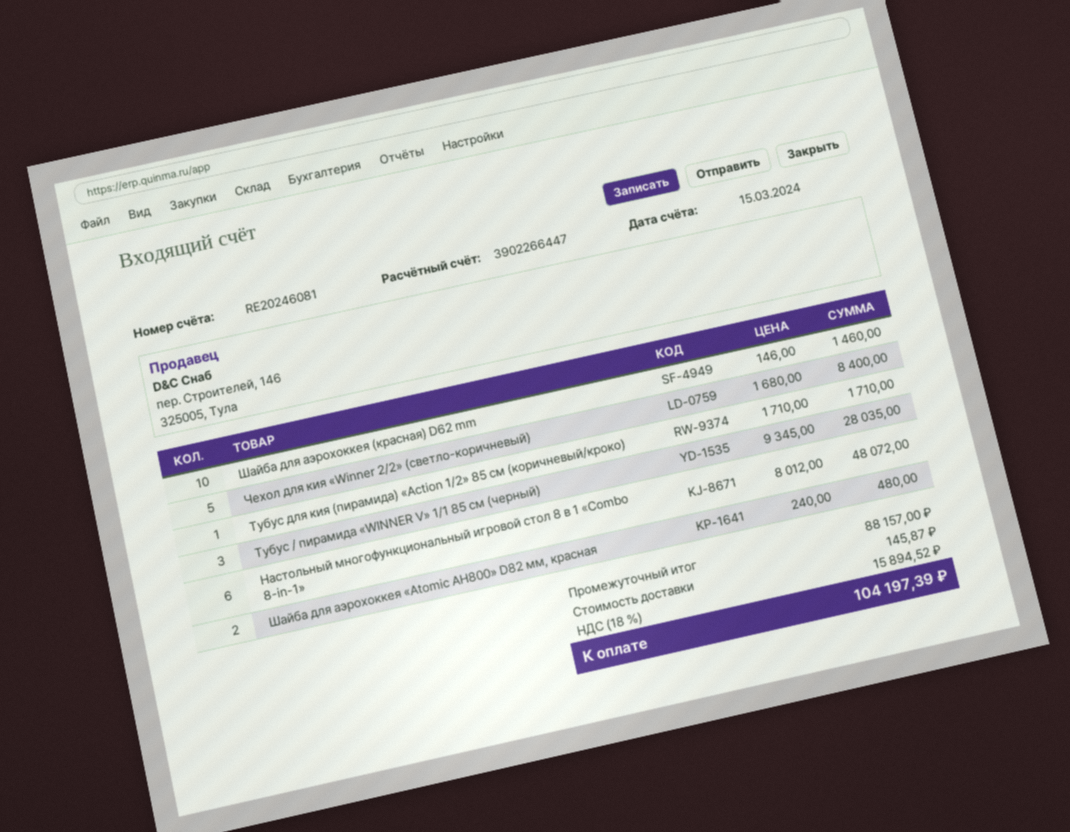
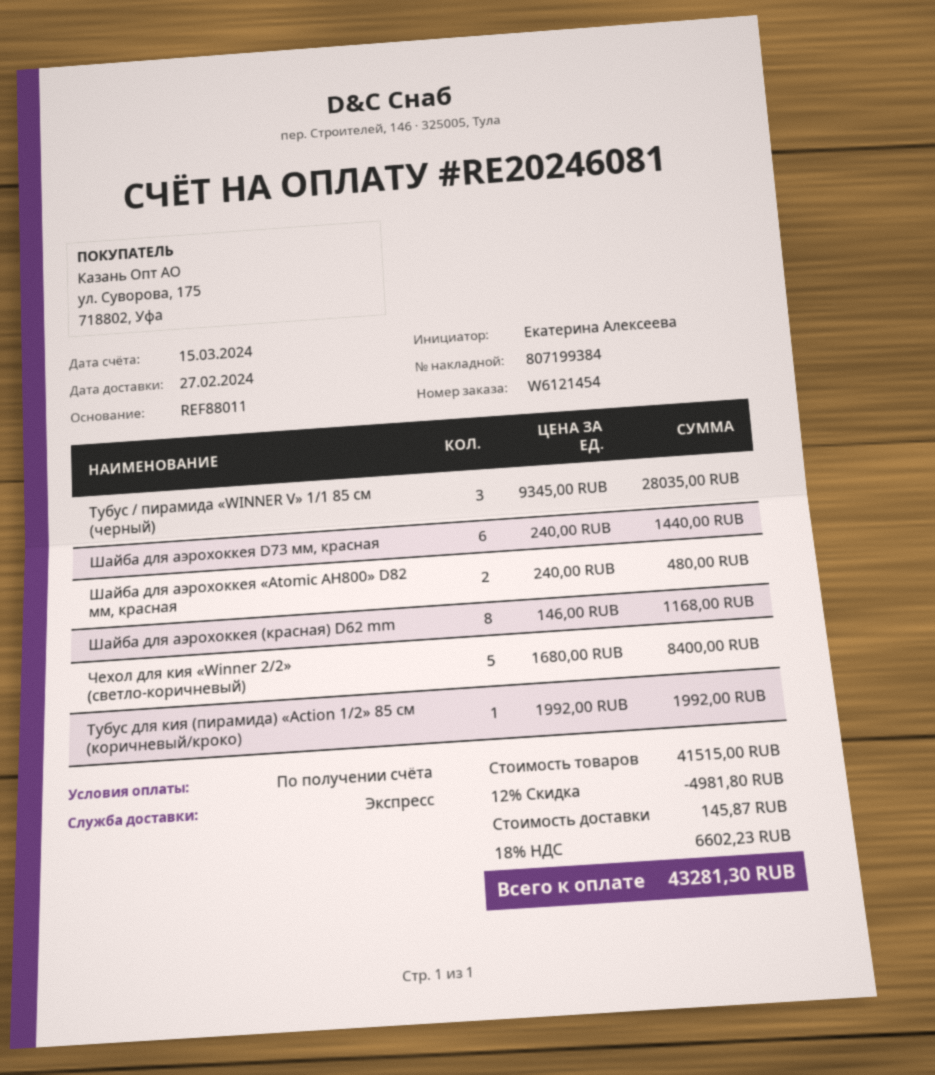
Шайба для аэрохоккея (красная) D62 mm: 10 x 146.00 = 1460.00 -> 8 x 146.00 = 1168.00
Тубус для кия (пирамида) «Action 1/2» 85 см (коричневый/кроко): 1 x 1710.00 = 1710.00 -> 1 x 1992.00 = 1992.00
Настольный многофункциональный игровой стол 8 в 1 «Combo 8-in-1»: 6 x 8012.00 = 48072.00 -> none
Шайба для аэрохоккея D73 мм, красная: none -> 6 x 240.00 = 1440.00
subtotal: 88157.00 -> 41515.00
discount: none -> 12% = 4981.80
tax: 18% = 15894.52 -> 18% = 6602.23
total: 104197.39 -> 43281.30

